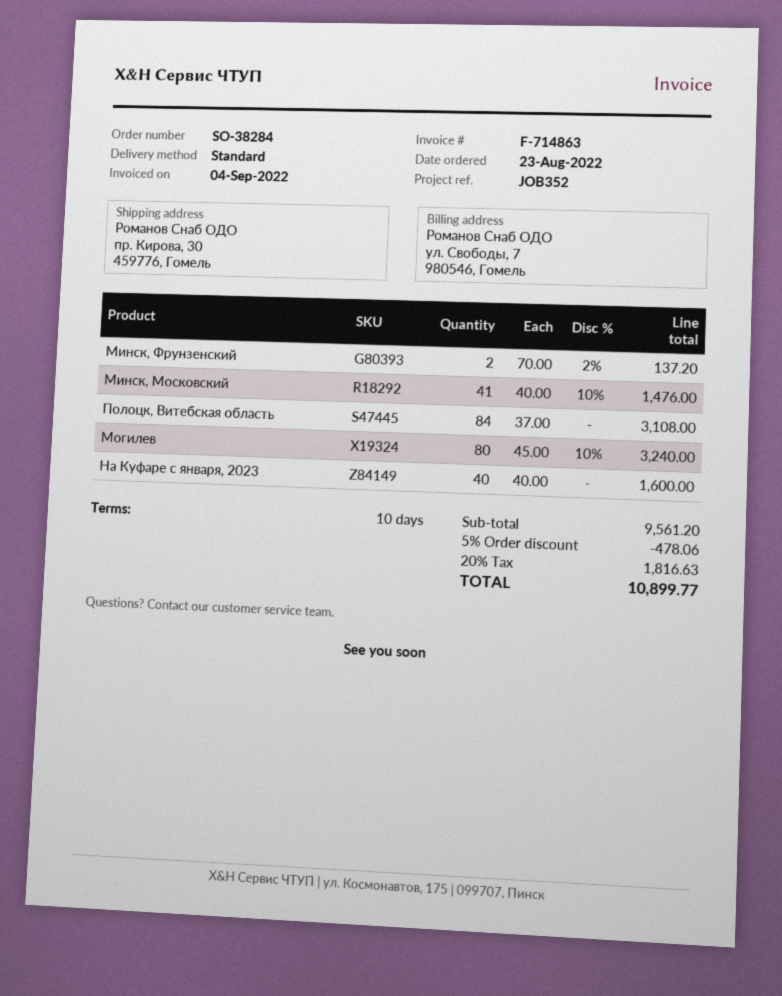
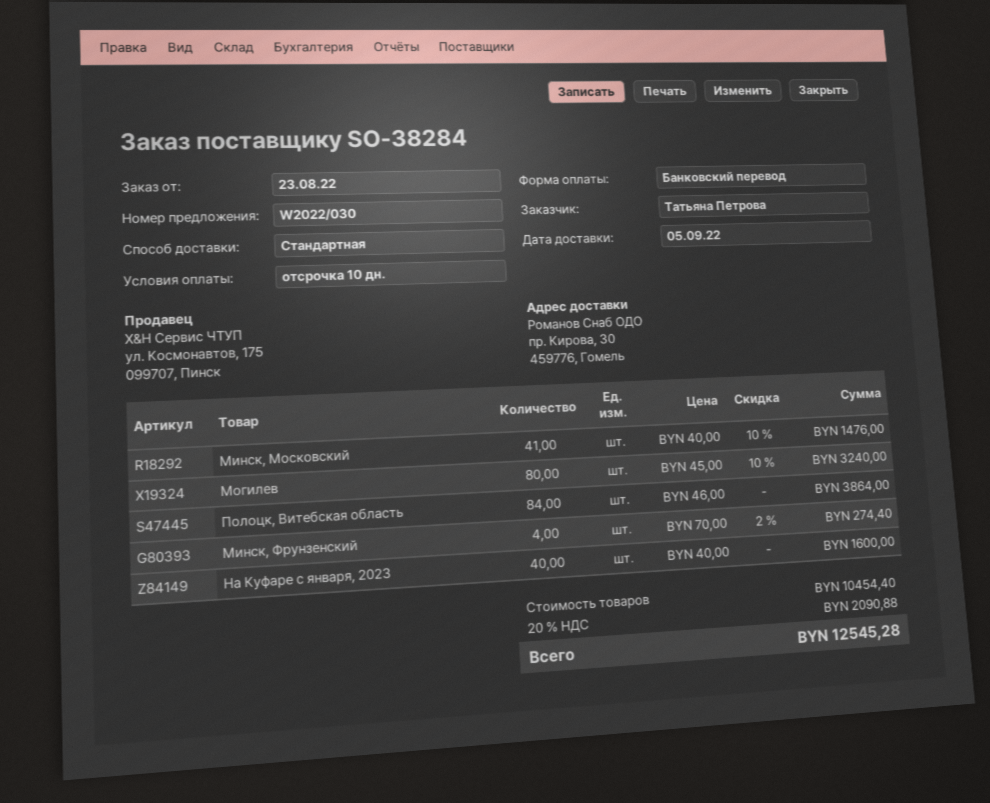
Минск, Фрунзенский: 2 x 70.00 - 2% = 137.20 -> 4 x 70.00 - 2% = 274.40
Полоцк, Витебская область: 84 x 37.00 = 3108.00 -> 84 x 46.00 = 3864.00
subtotal: 9561.20 -> 10454.40
discount: 5% = 478.06 -> none
tax: 20% = 1816.63 -> 20% = 2090.88
total: 10899.77 -> 12545.28

